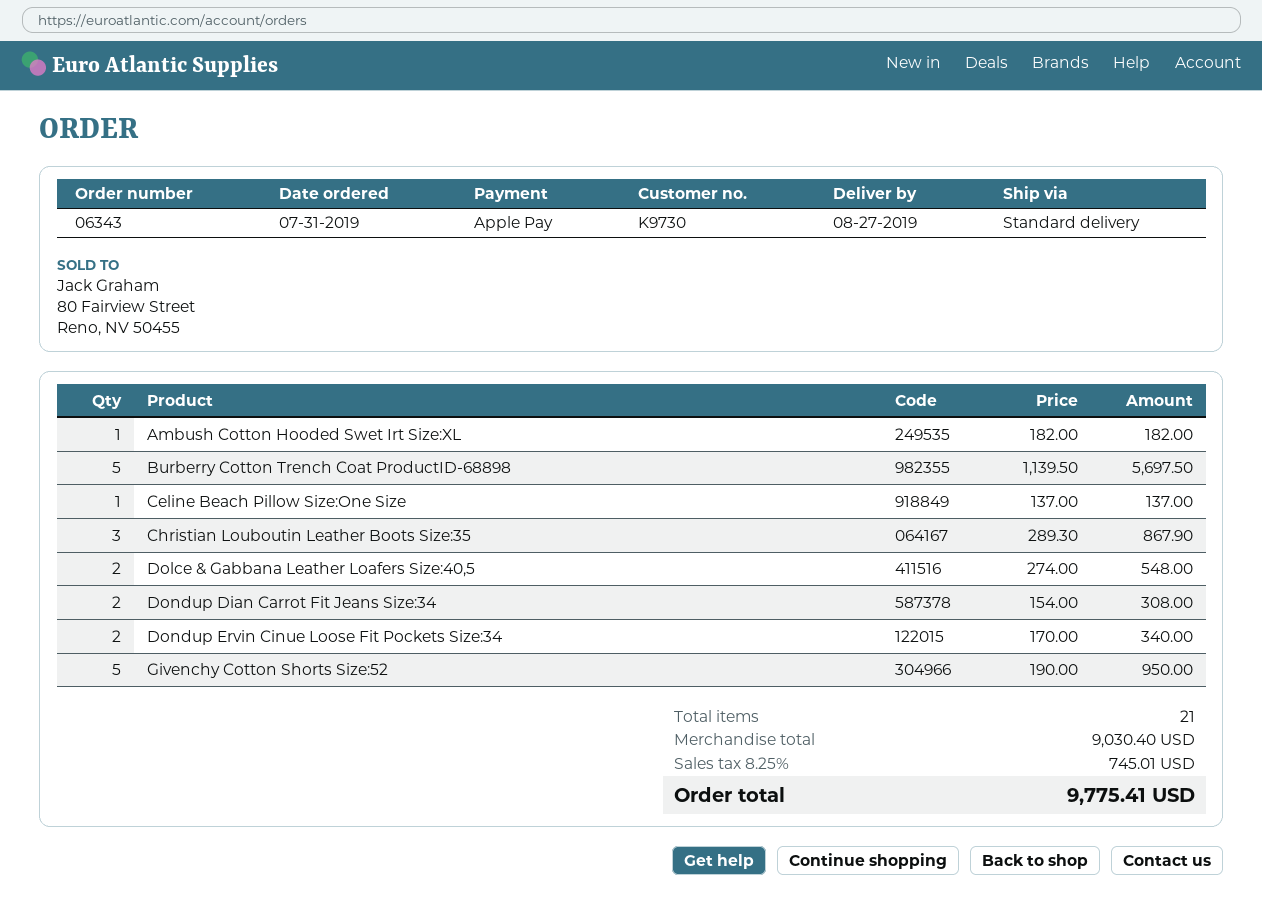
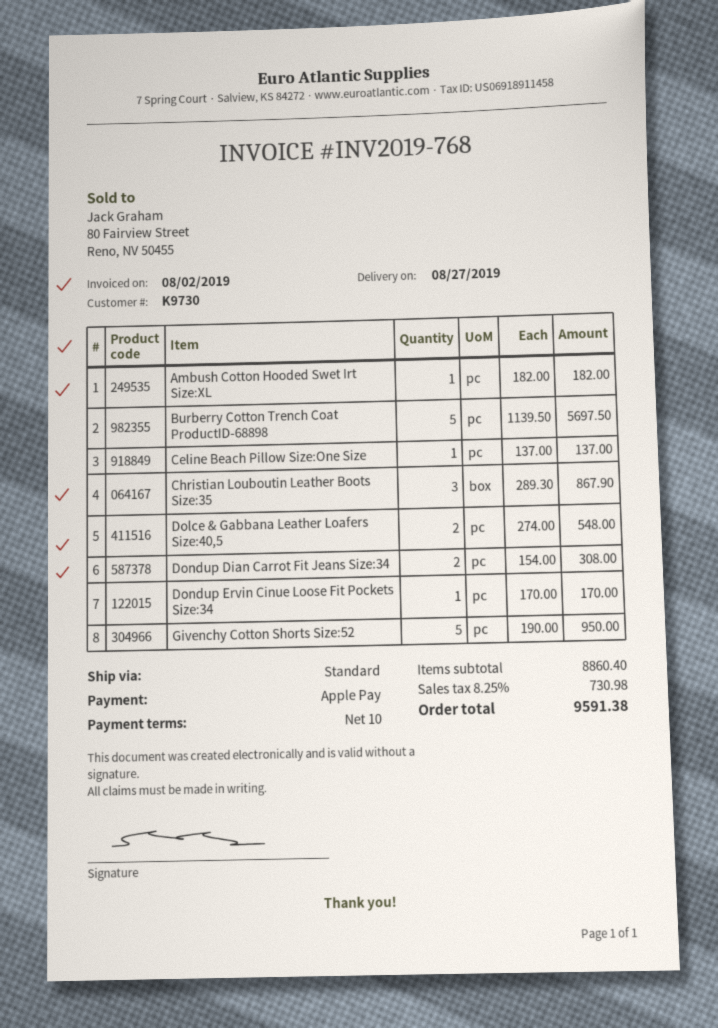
Dondup Ervin Cinue Loose Fit Pockets Size:34: 2 x 170.00 = 340.00 -> 1 x 170.00 = 170.00
subtotal: 9030.40 -> 8860.40
tax: 8.25% = 745.01 -> 8.25% = 730.98
total: 9775.41 -> 9591.38

